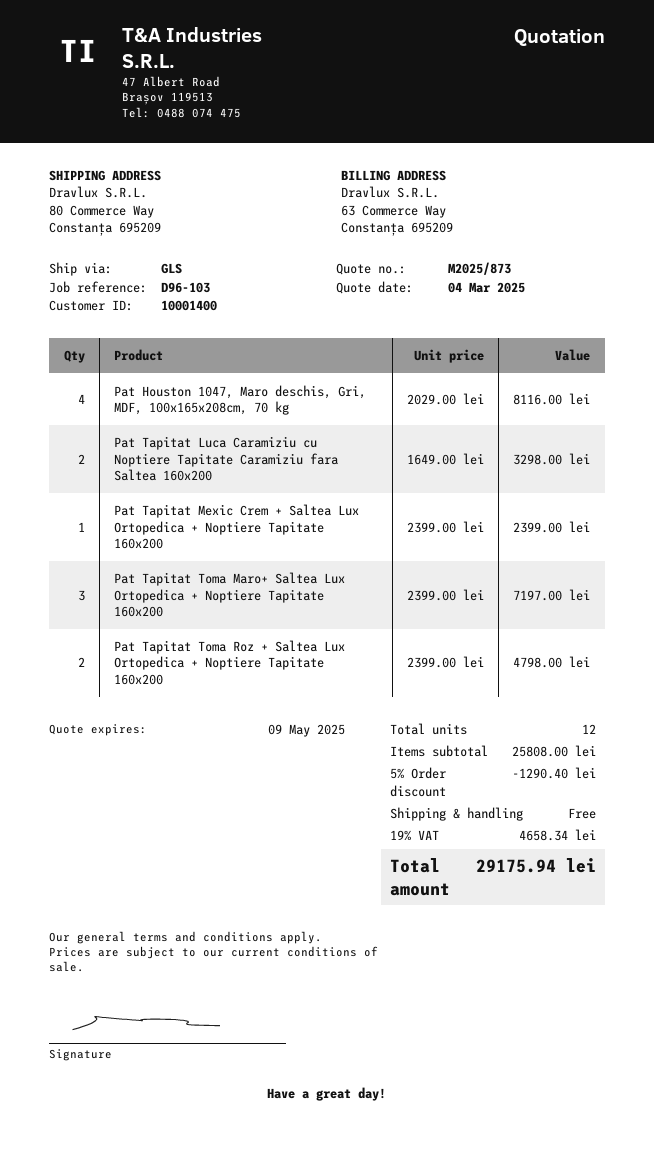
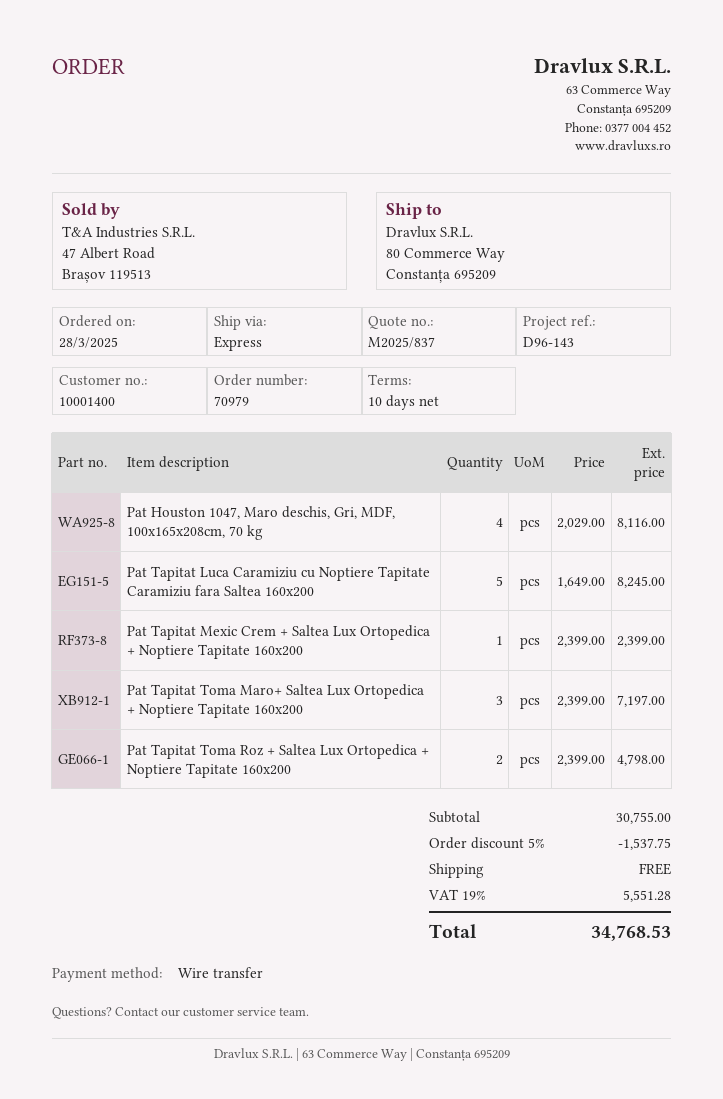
quote number: M2025/873 -> M2025/837
reference: D96-103 -> D96-143
shipping method: GLS -> express
Pat Tapitat Luca Caramiziu cu Noptiere Tapitate Caramiziu fara Saltea 160x200: 2 x 1649.00 = 3298.00 -> 5 x 1649.00 = 8245.00
subtotal: 25808.00 -> 30755.00
discount: 5% = 1290.40 -> 5% = 1537.75
tax: 19% = 4658.34 -> 19% = 5551.28
total: 29175.94 -> 34768.53

